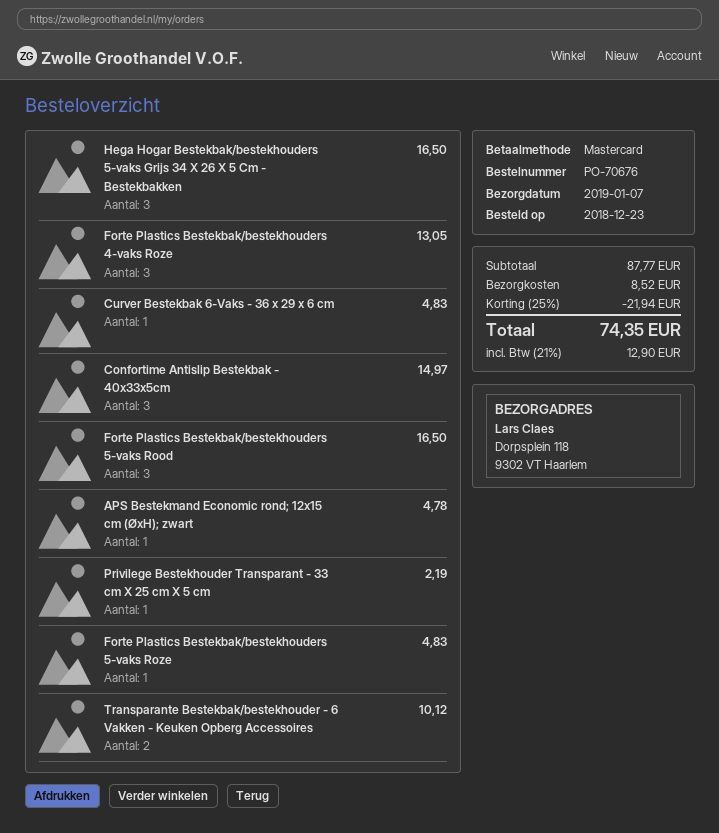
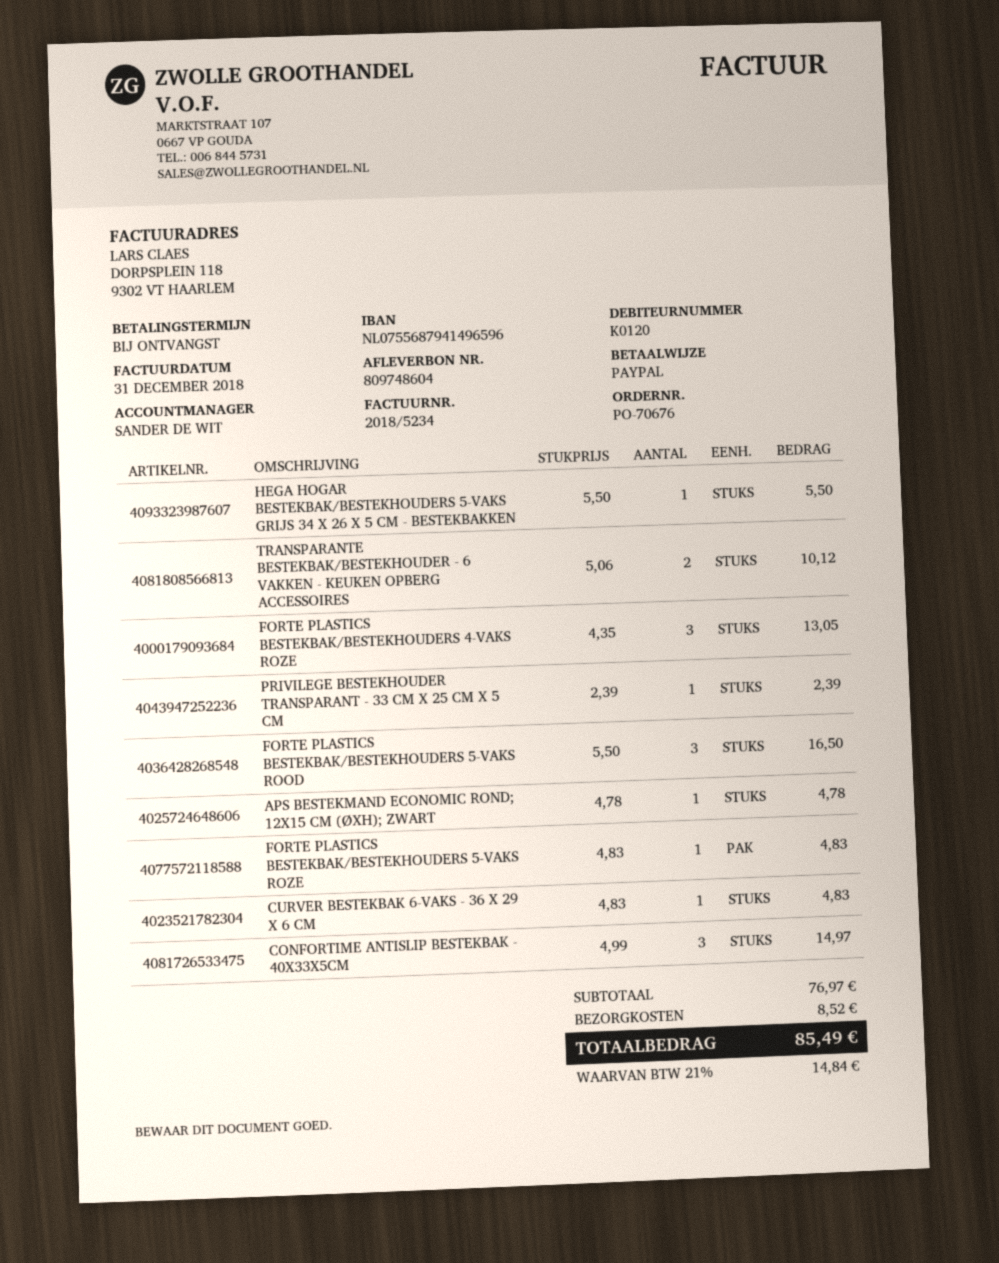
payment method: Mastercard -> PayPal
Hega Hogar Bestekbak/bestekhouders 5-vaks Grijs 34 X 26 X 5 Cm - Bestekbakken: 3 for 16.50 -> 1 for 5.50
Privilege Bestekhouder Transparant - 33 cm X 25 cm X 5 cm: 1 for 2.19 -> 1 for 2.39
subtotal: 87.77 -> 76.97
discount: 25% = 21.94 -> none
tax: 21% = 12.90 -> 21% = 14.84
total: 74.35 -> 85.49

